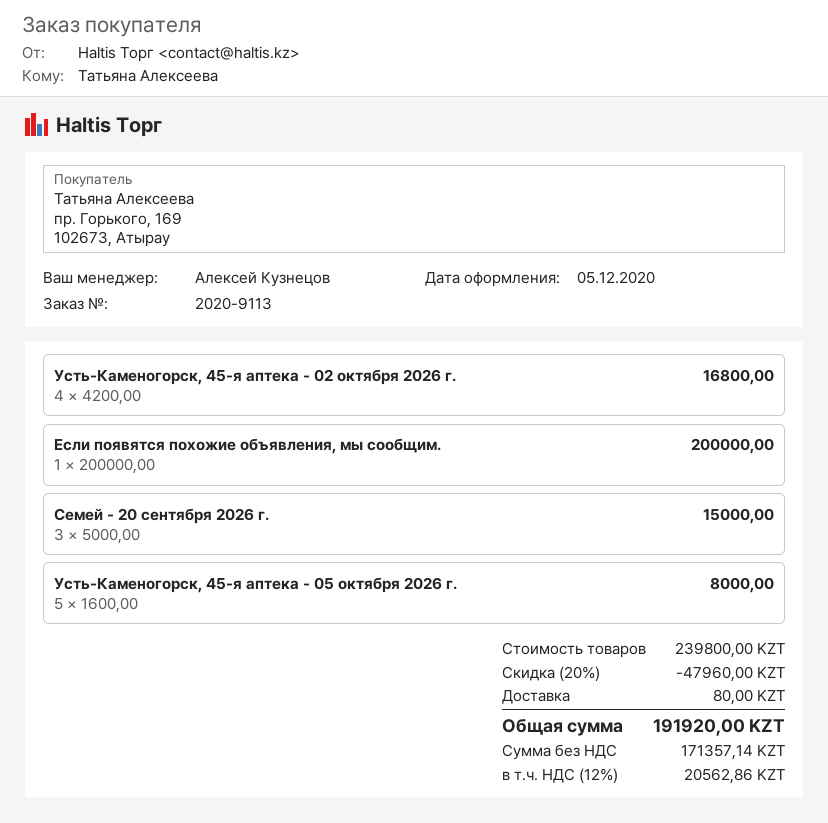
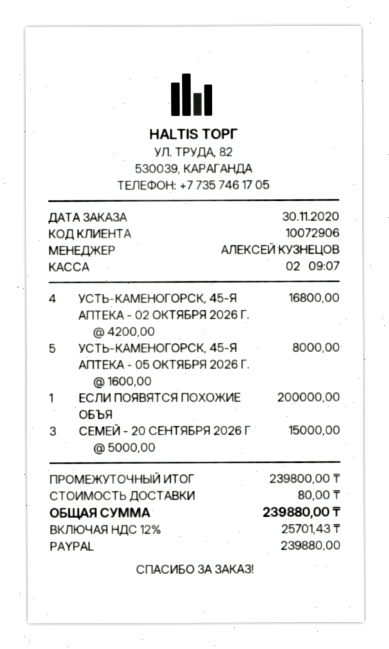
order date: 2020-12-05 -> 2020-11-30
discount: 20% = 47960.00 -> none
tax: 12% = 20562.86 -> 12% = 25701.43
total: 191920.00 -> 239880.00

